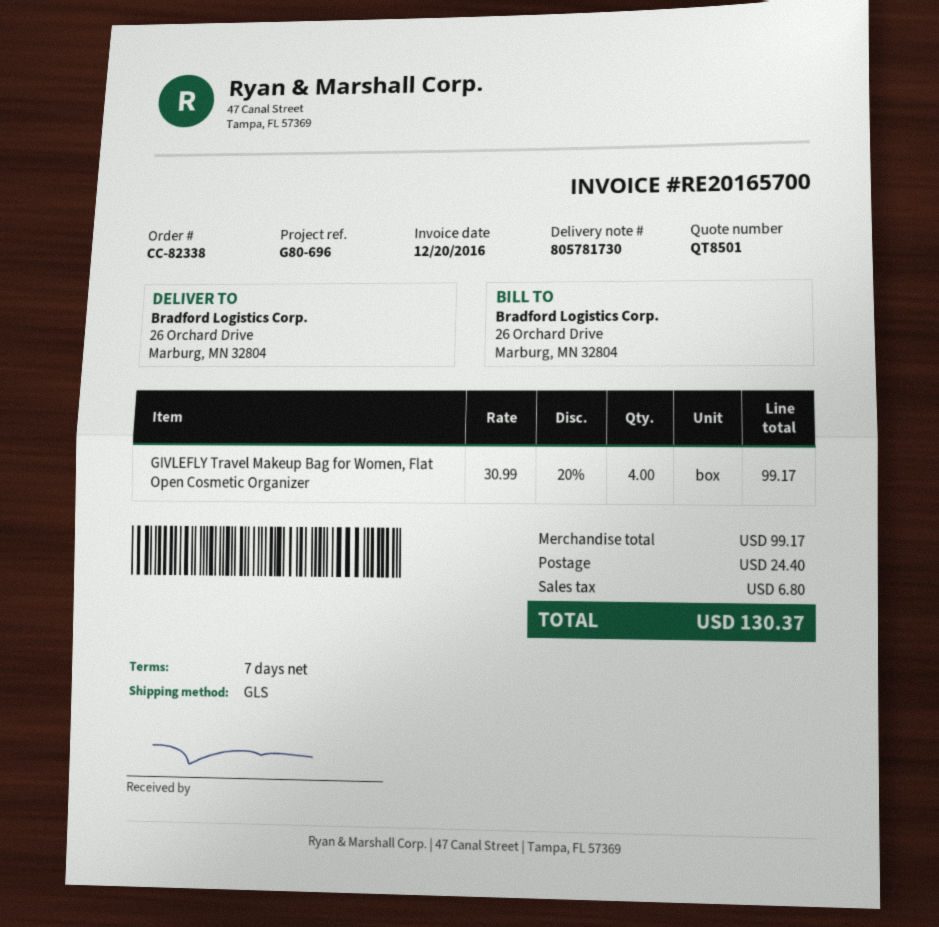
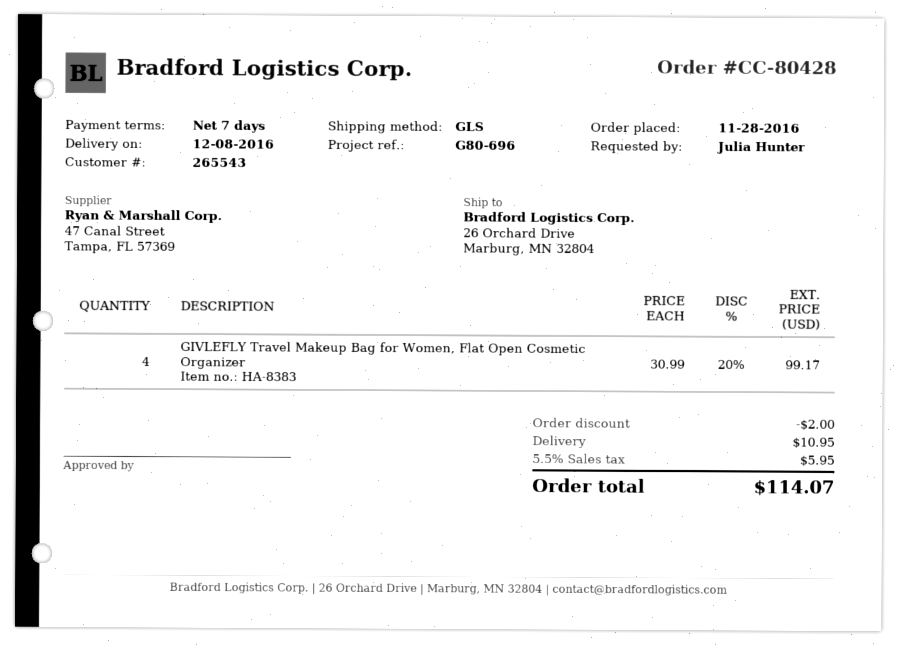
order number: CC-82338 -> CC-80428
discount: none -> 2.00
shipping: 24.40 -> 10.95
tax: 6.80 -> 5.95
total: 130.37 -> 114.07

